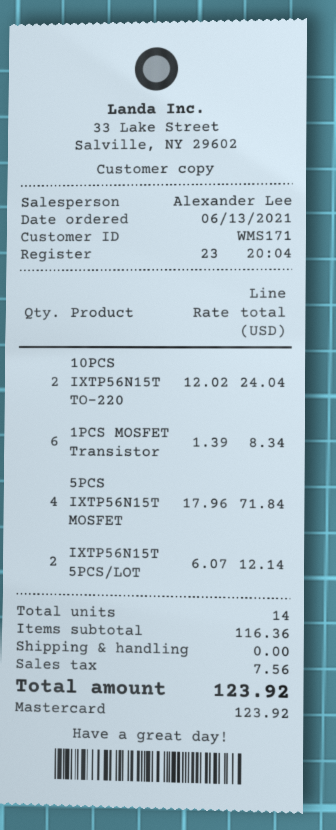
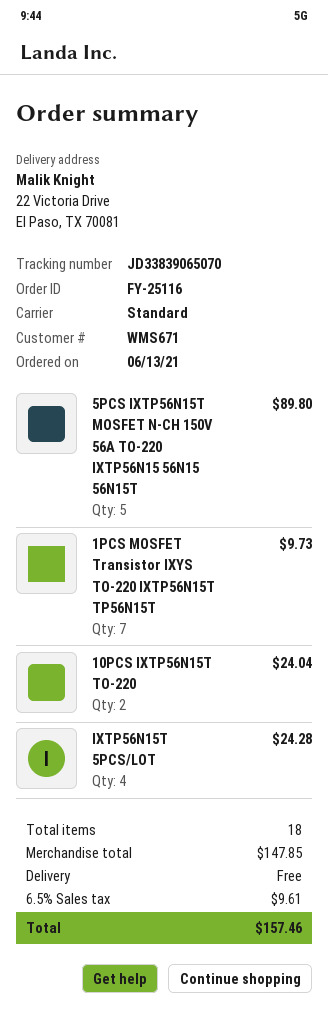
customer number: WMS171 -> WMS671
1PCS MOSFET Transistor: 6 for 8.34 -> 7 for 9.73
5PCS IXTP56N15T MOSFET: 4 for 71.84 -> 5 for 89.80
IXTP56N15T 5PCS/LOT: 2 for 12.14 -> 4 for 24.28
total quantity: 14 -> 18
subtotal: 116.36 -> 147.85
tax: 7.56 -> 9.61
total: 123.92 -> 157.46

